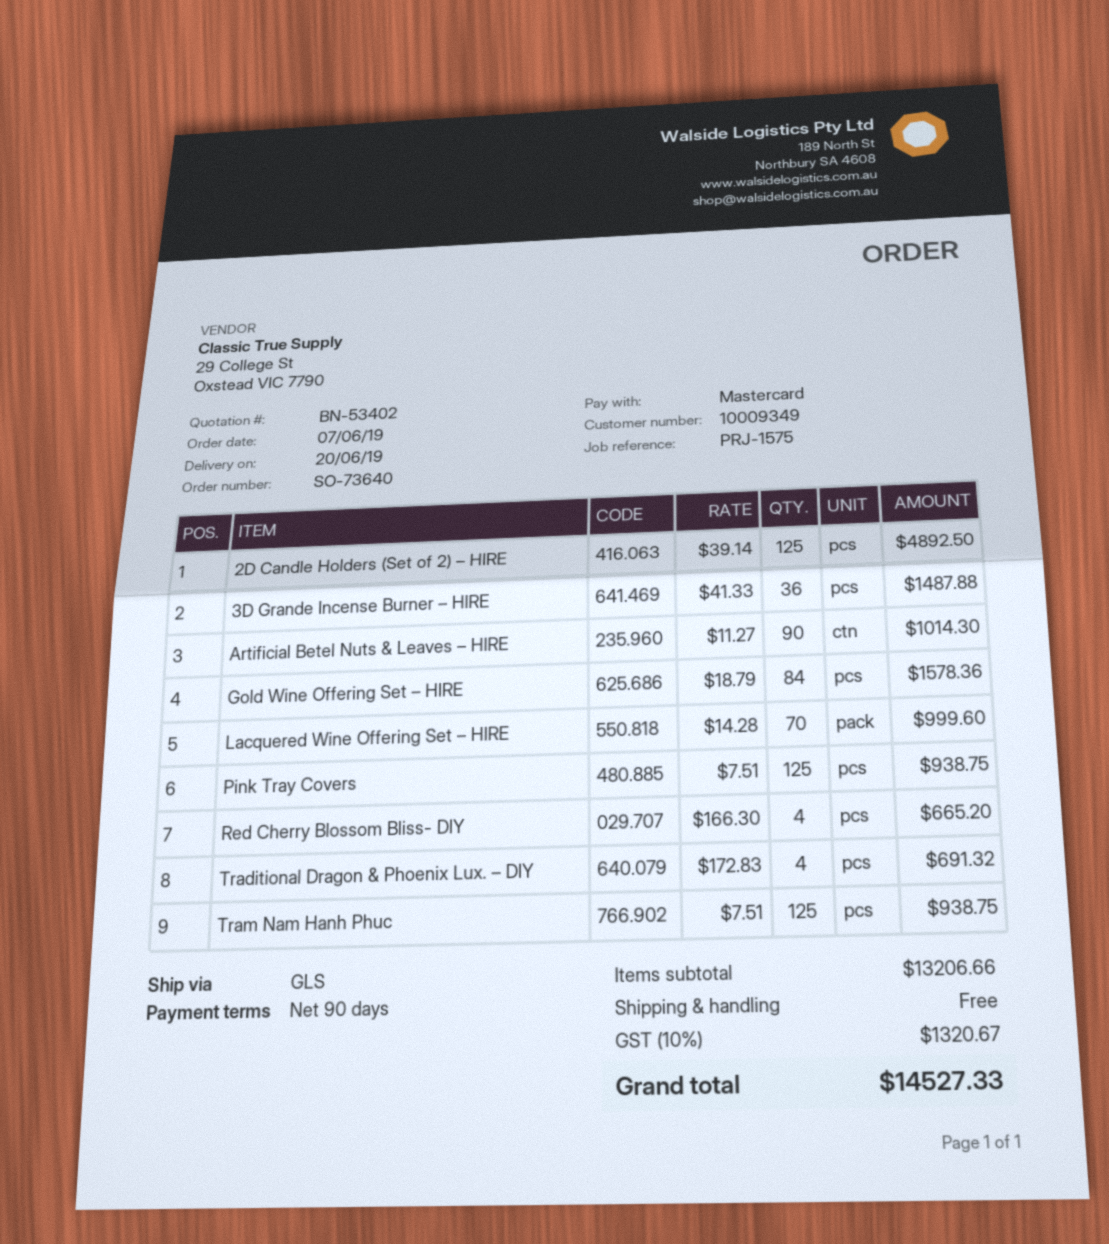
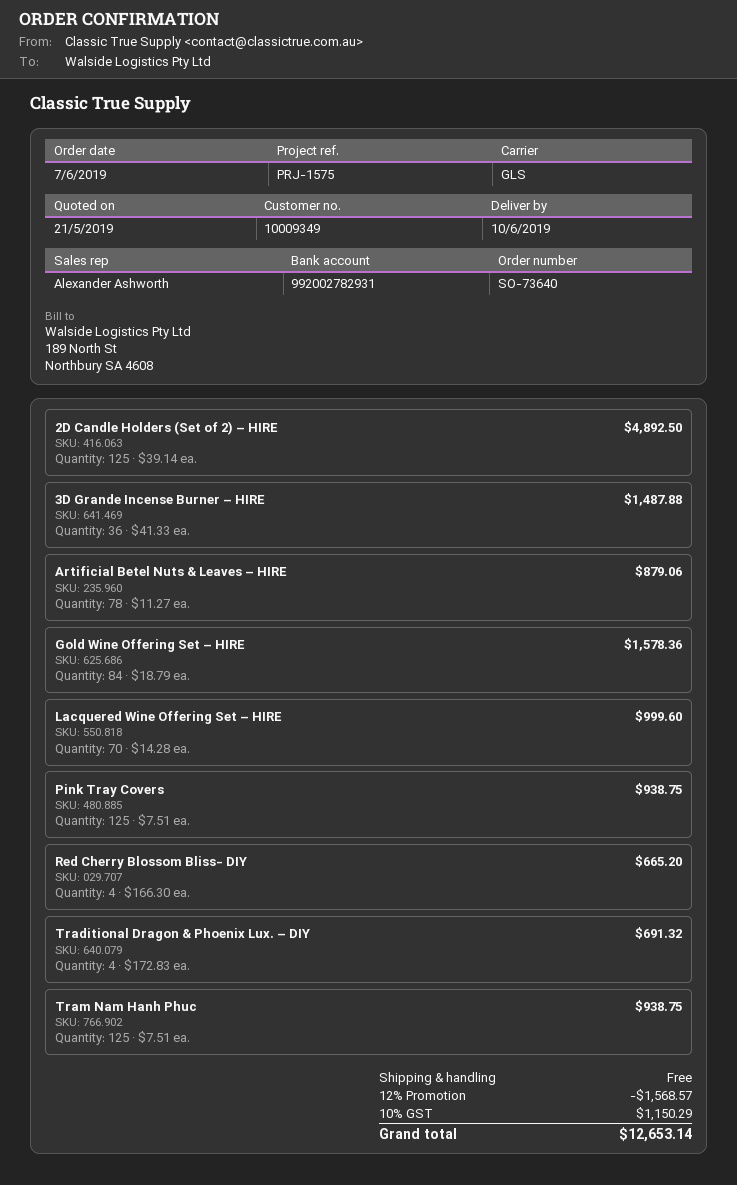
delivery date: 2019-06-20 -> 2019-06-10
Artificial Betel Nuts & Leaves – HIRE: 90 x 11.27 = 1014.30 -> 78 x 11.27 = 879.06
discount: none -> 12% = 1568.57
tax: 10% = 1320.67 -> 10% = 1150.29
total: 14527.33 -> 12653.14

